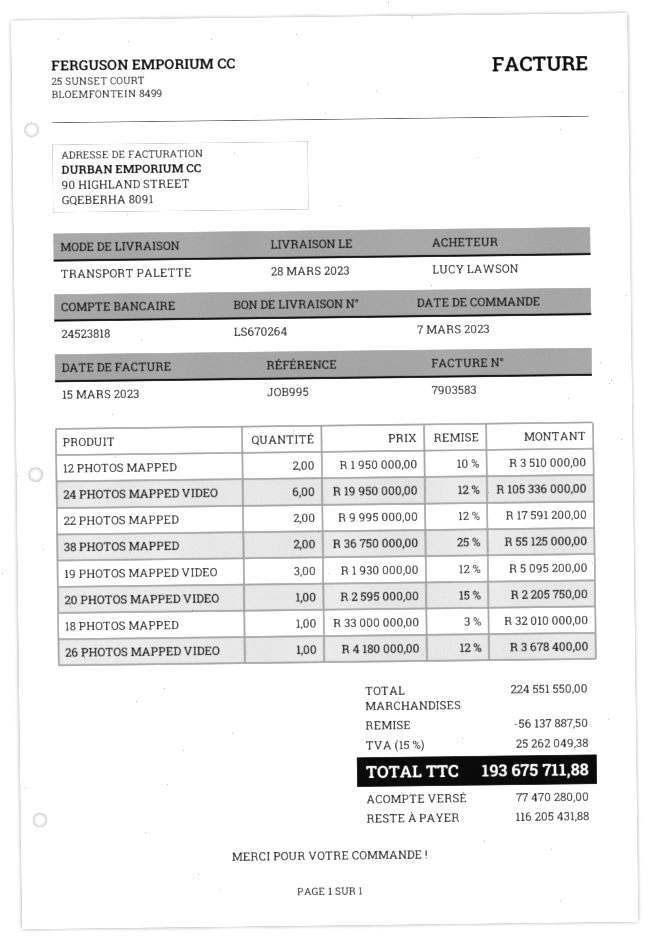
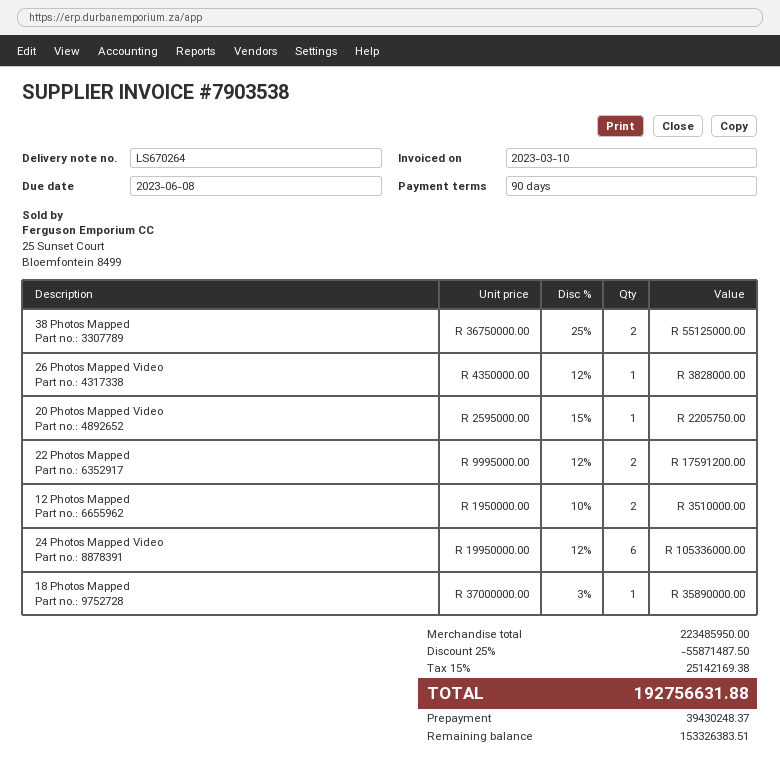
invoice number: 7903583 -> 7903538
invoice date: 2023-03-15 -> 2023-03-10
19 PHOTOS MAPPED VIDEO: 3 x 1930000.00 - 12% = 5095200.00 -> none
18 PHOTOS MAPPED: 1 x 33000000.00 - 3% = 32010000.00 -> 1 x 37000000.00 - 3% = 35890000.00
26 PHOTOS MAPPED VIDEO: 1 x 4180000.00 - 12% = 3678400.00 -> 1 x 4350000.00 - 12% = 3828000.00
subtotal: 224551550.00 -> 223485950.00
discount: 56137887.50 -> 55871487.50
tax: 15% = 25262049.38 -> 15% = 25142169.38
total: 193675711.88 -> 192756631.88
deposit: 77470280.00 -> 39430248.37
balance: 116205431.88 -> 153326383.51

